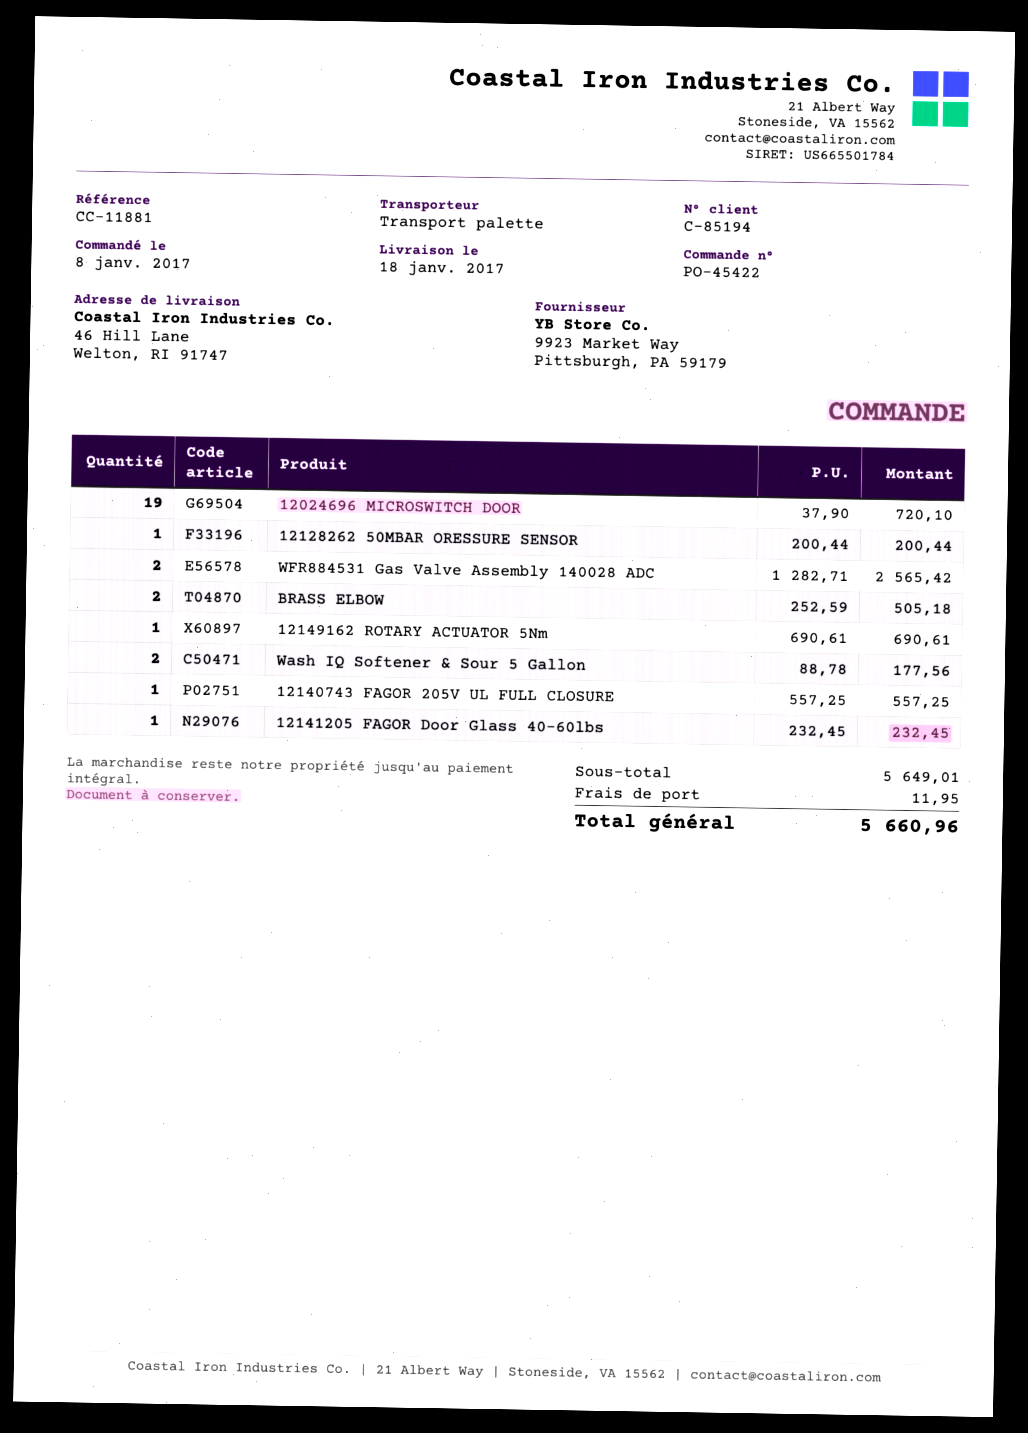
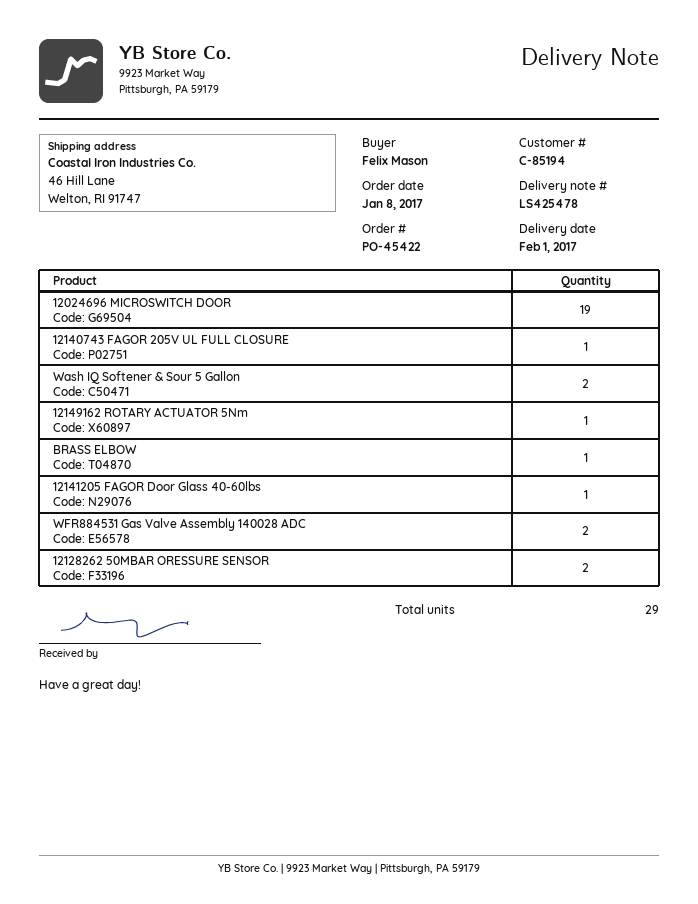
delivery date: 2017-01-18 -> 2017-02-01
12128262 50MBAR ORESSURE SENSOR: 1 -> 2
BRASS ELBOW: 2 -> 1

